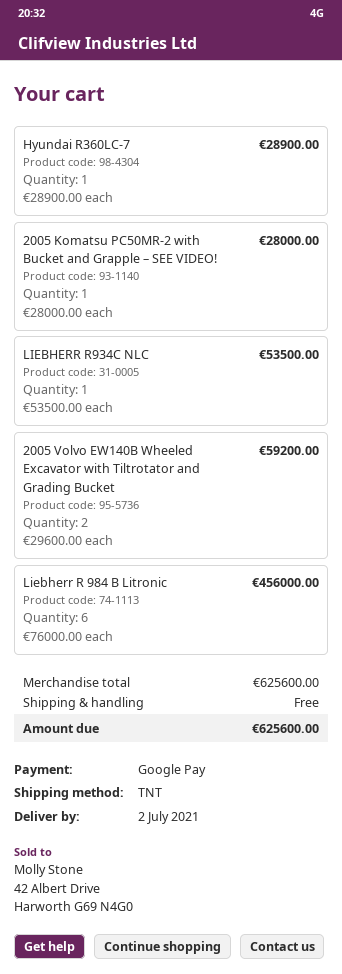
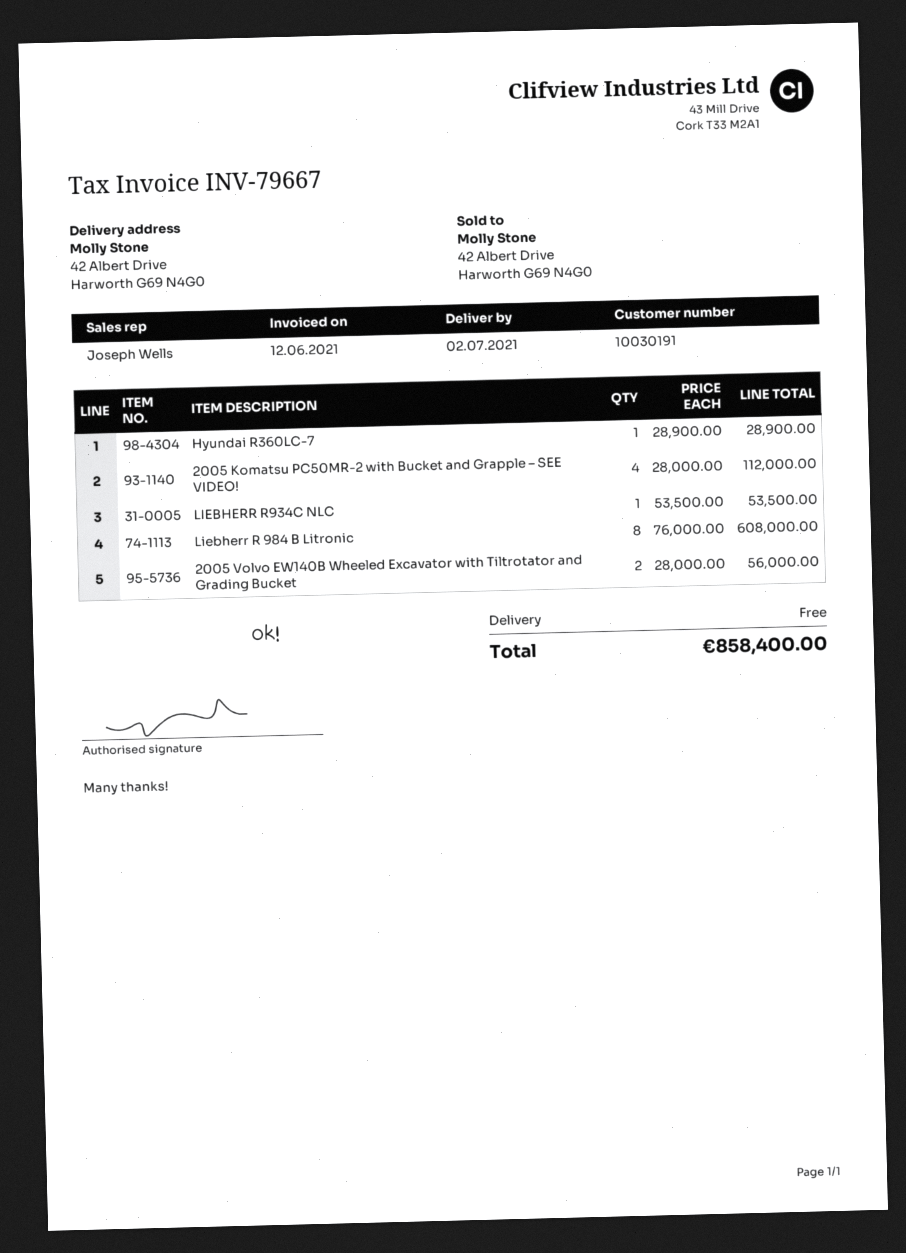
2005 Komatsu PC50MR-2 with Bucket and Grapple – SEE VIDEO!: 1 x 28000.00 = 28000.00 -> 4 x 28000.00 = 112000.00
2005 Volvo EW140B Wheeled Excavator with Tiltrotator and Grading Bucket: 2 x 29600.00 = 59200.00 -> 2 x 28000.00 = 56000.00
Liebherr R 984 B Litronic: 6 x 76000.00 = 456000.00 -> 8 x 76000.00 = 608000.00
total: 625600.00 -> 858400.00

